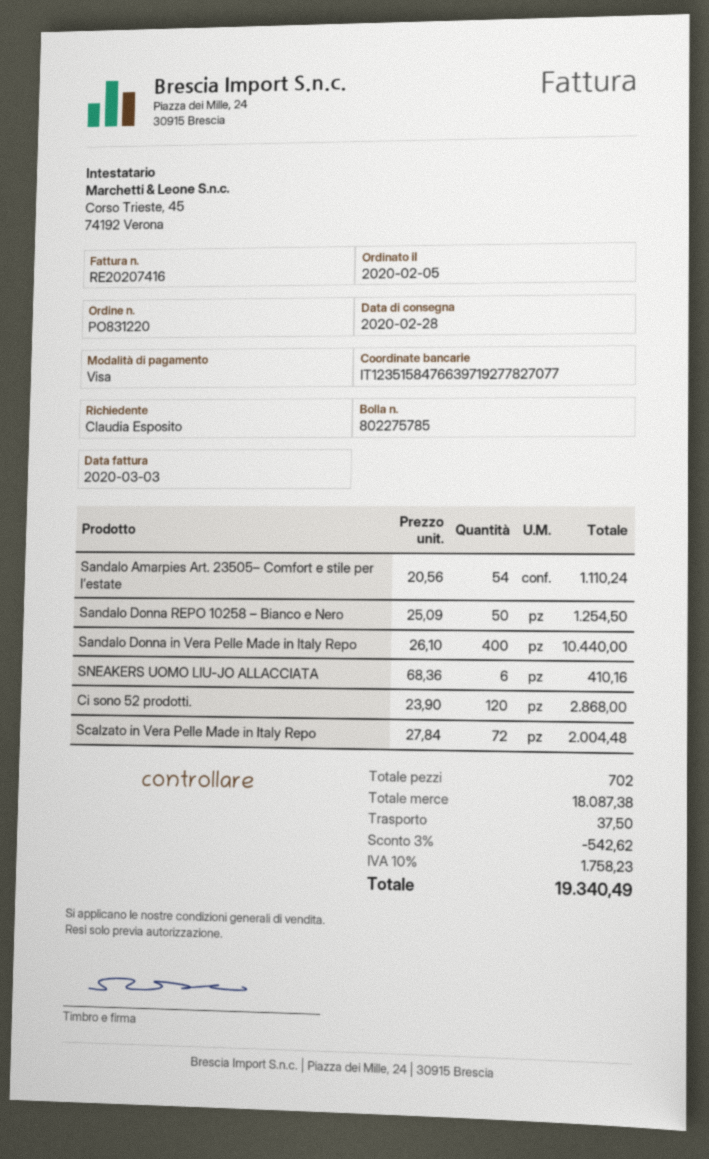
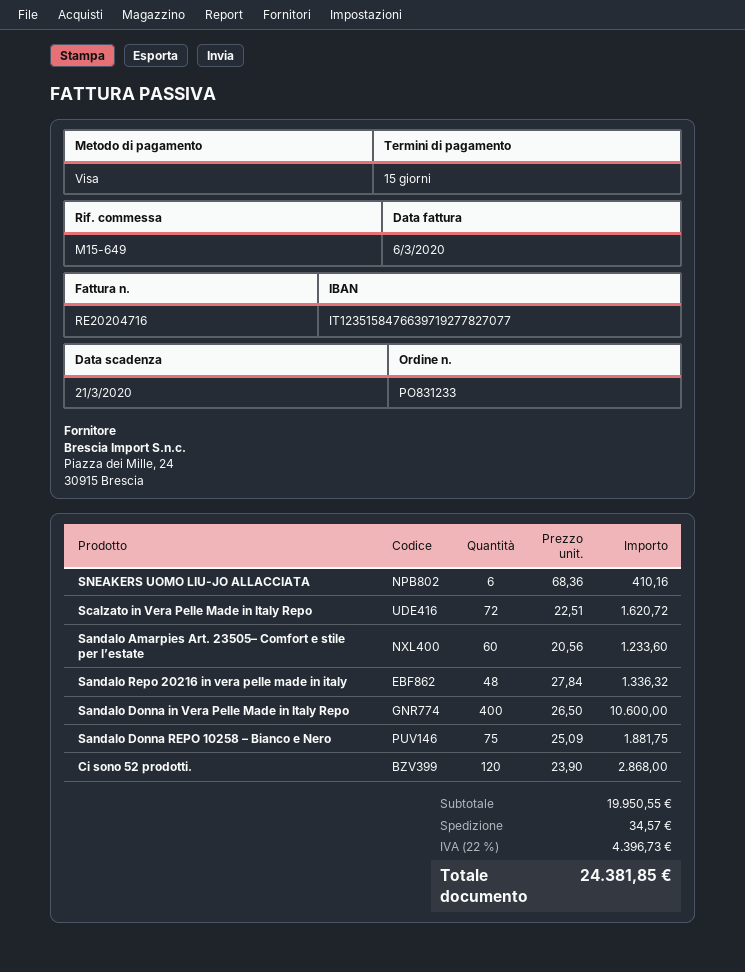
order number: PO831220 -> PO831233
invoice number: RE20207416 -> RE20204716
invoice date: 2020-03-03 -> 2020-03-06
Sandalo Amarpies Art. 23505– Comfort e stile per l’estate: 54 x 20.56 = 1110.24 -> 60 x 20.56 = 1233.60
Sandalo Donna REPO 10258 – Bianco e Nero: 50 x 25.09 = 1254.50 -> 75 x 25.09 = 1881.75
Sandalo Donna in Vera Pelle Made in Italy Repo: 400 x 26.10 = 10440.00 -> 400 x 26.50 = 10600.00
Scalzato in Vera Pelle Made in Italy Repo: 72 x 27.84 = 2004.48 -> 72 x 22.51 = 1620.72
Sandalo Repo 20216 in vera pelle made in italy: none -> 48 x 27.84 = 1336.32
subtotal: 18087.38 -> 19950.55
discount: 3% = 542.62 -> none
shipping: 37.50 -> 34.57
tax: 10% = 1758.23 -> 22% = 4396.73
total: 19340.49 -> 24381.85

